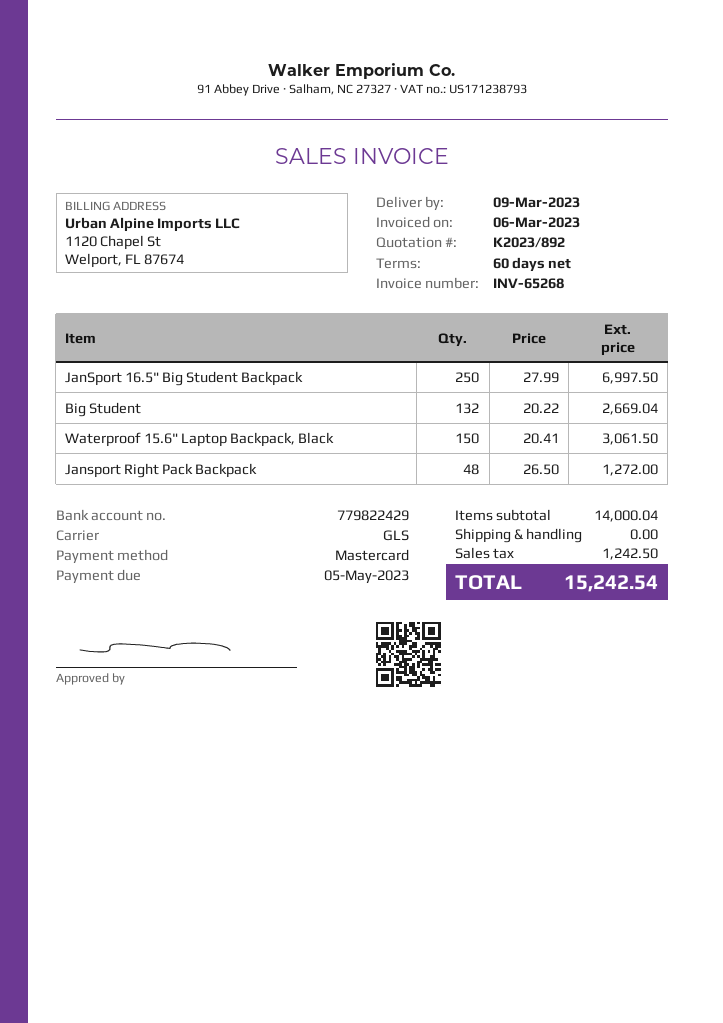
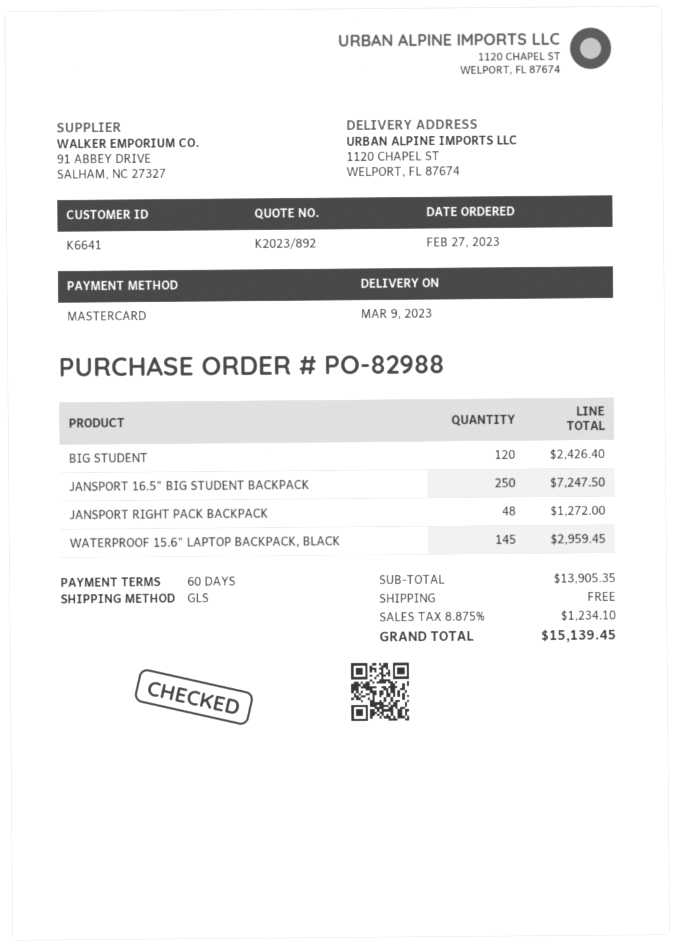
JanSport 16.5" Big Student Backpack: 250 for 6997.50 -> 250 for 7247.50
Big Student: 132 for 2669.04 -> 120 for 2426.40
Waterproof 15.6" Laptop Backpack, Black: 150 for 3061.50 -> 145 for 2959.45
subtotal: 14000.04 -> 13905.35
tax: 1242.50 -> 1234.10
total: 15242.54 -> 15139.45

